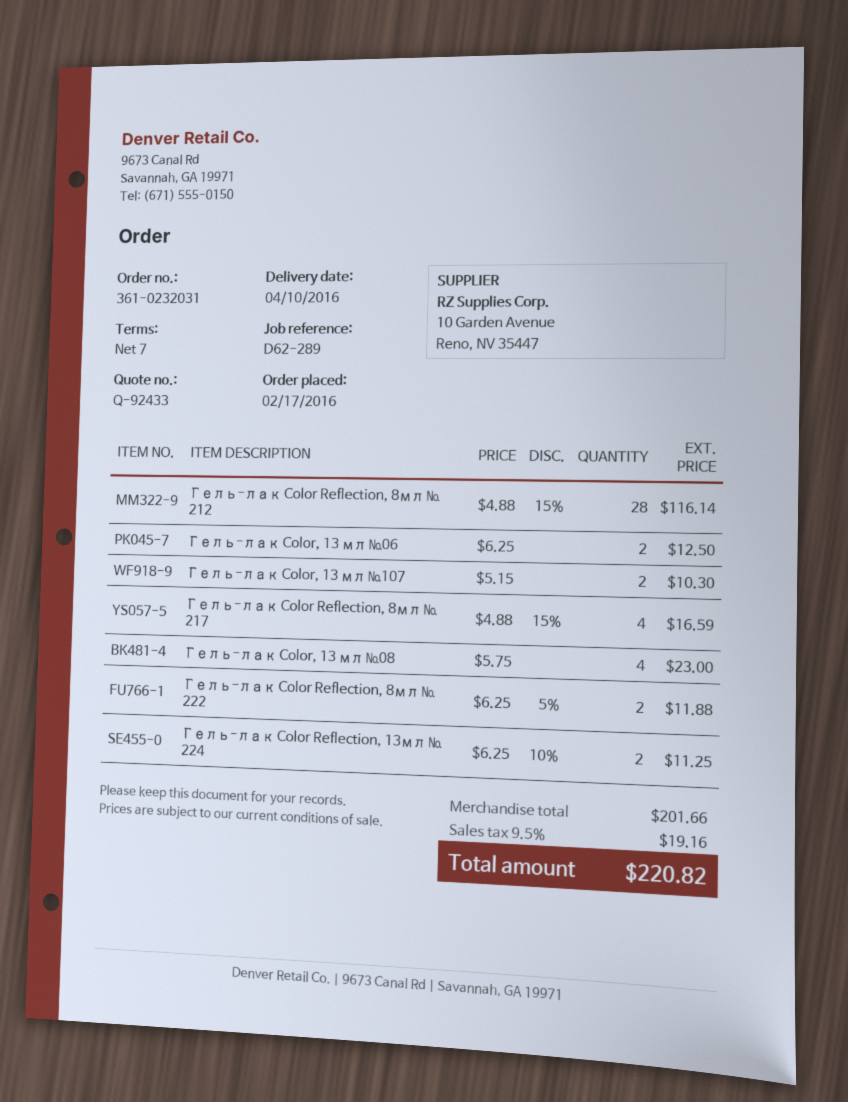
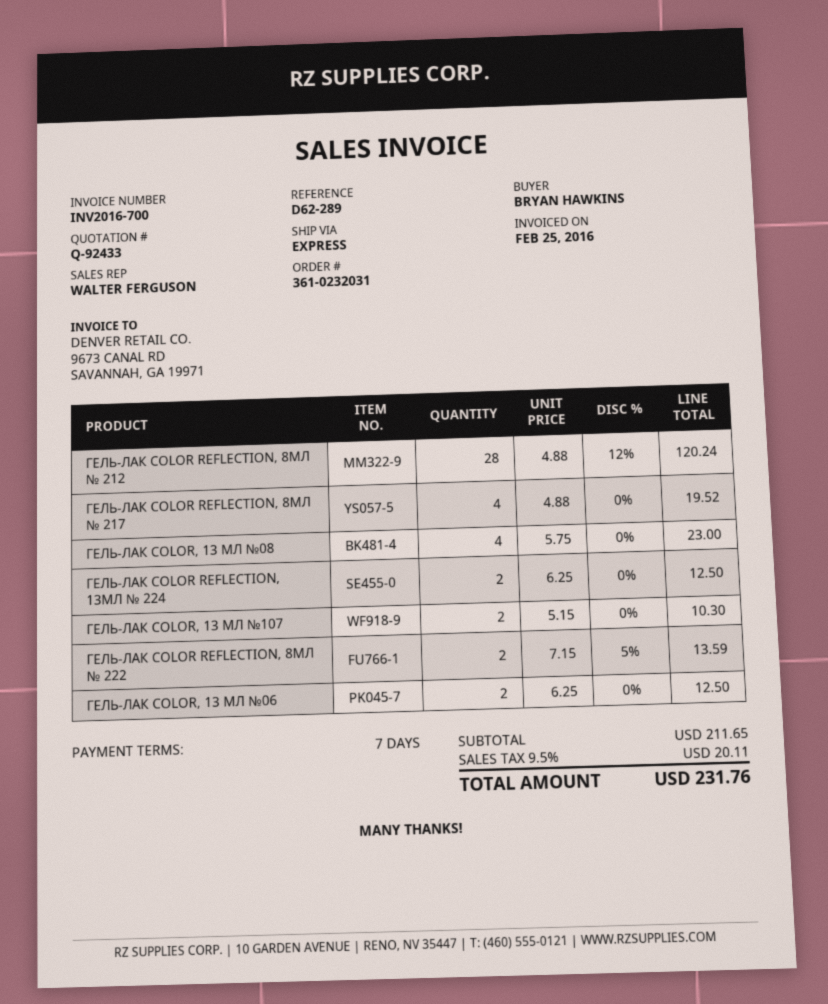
Гель-лак Color Reflection, 8мл № 212: 28 x 4.88 - 15% = 116.14 -> 28 x 4.88 - 12% = 120.24
Гель-лак Color Reflection, 8мл № 217: 4 x 4.88 - 15% = 16.59 -> 4 x 4.88 = 19.52
Гель-лак Color Reflection, 8мл № 222: 2 x 6.25 - 5% = 11.88 -> 2 x 7.15 - 5% = 13.59
Гель-лак Color Reflection, 13мл № 224: 2 x 6.25 - 10% = 11.25 -> 2 x 6.25 = 12.50
subtotal: 201.66 -> 211.65
tax: 9.5% = 19.16 -> 9.5% = 20.11
total: 220.82 -> 231.76

